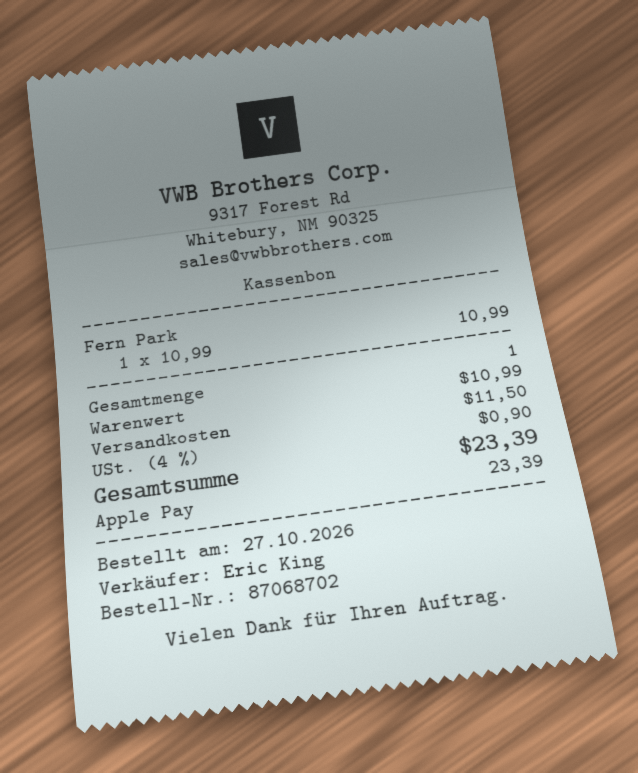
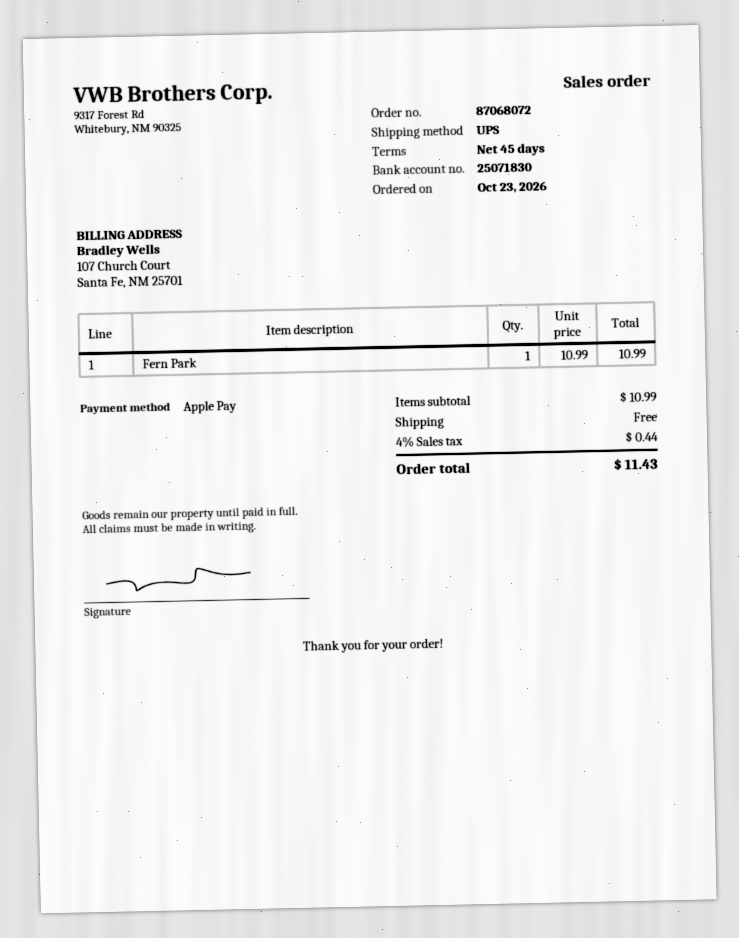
order number: 87068702 -> 87068072
order date: 2026-10-27 -> 2026-10-23
shipping: 11.50 -> 0.00
tax: 4% = 0.90 -> 4% = 0.44
total: 23.39 -> 11.43

